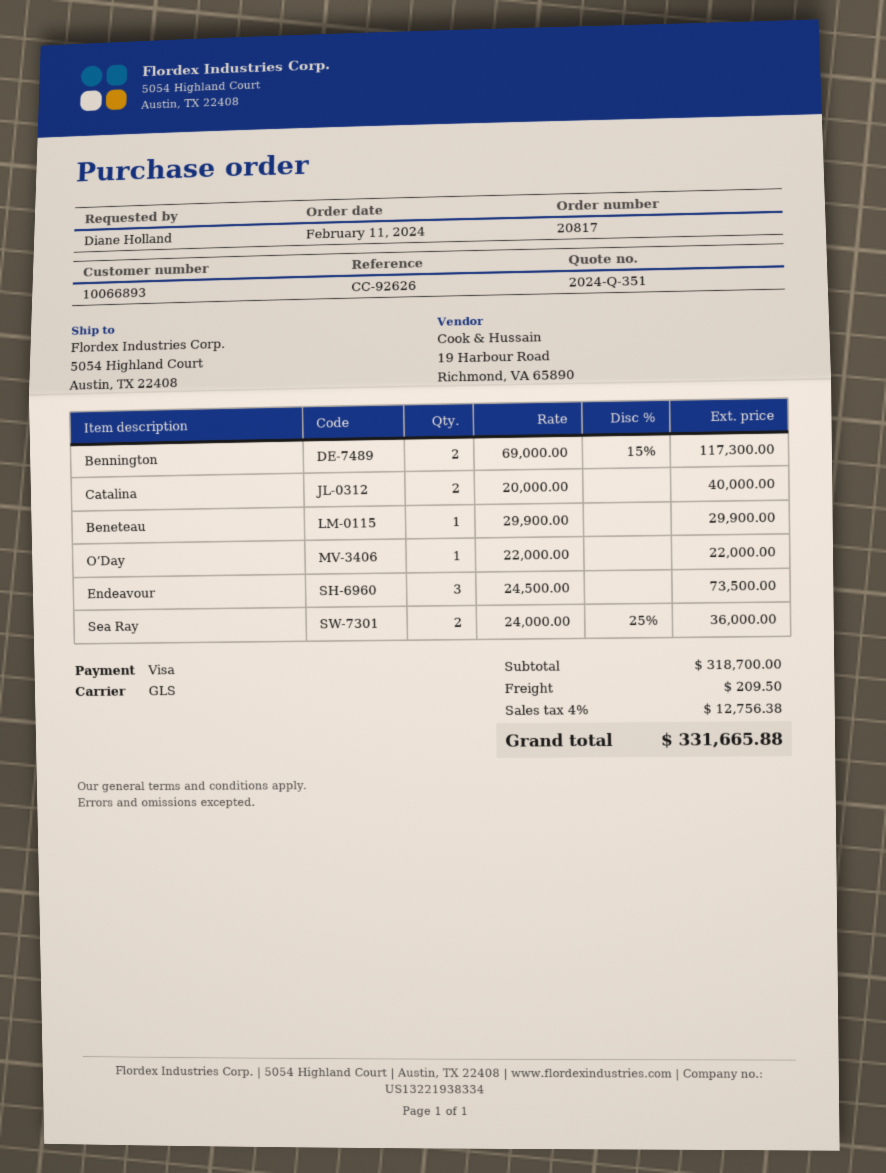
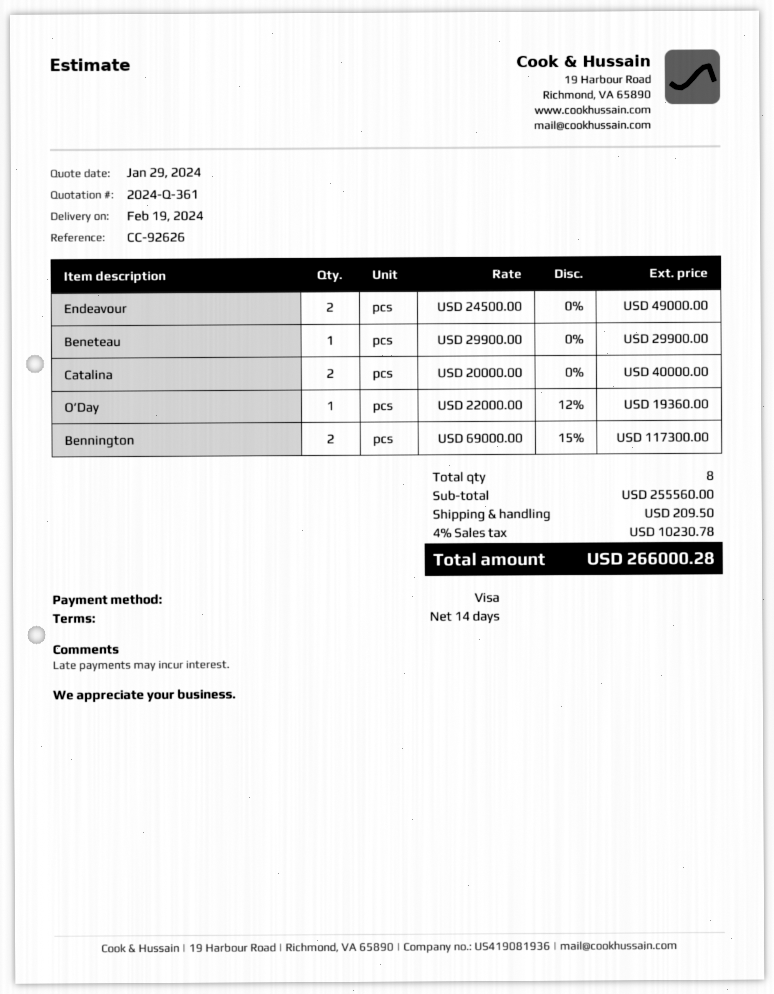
quote number: 2024-Q-351 -> 2024-Q-361
O’Day: 1 x 22000.00 = 22000.00 -> 1 x 22000.00 - 12% = 19360.00
Endeavour: 3 x 24500.00 = 73500.00 -> 2 x 24500.00 = 49000.00
Sea Ray: 2 x 24000.00 - 25% = 36000.00 -> none
subtotal: 318700.00 -> 255560.00
tax: 4% = 12756.38 -> 4% = 10230.78
total: 331665.88 -> 266000.28

